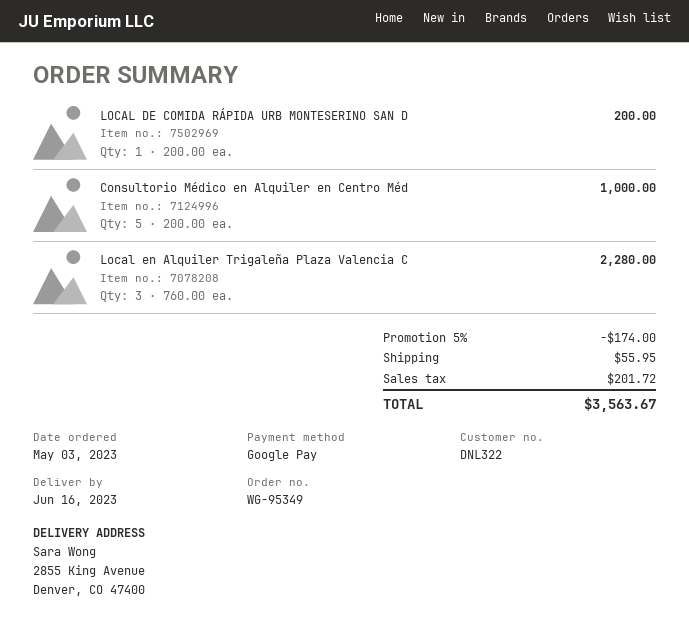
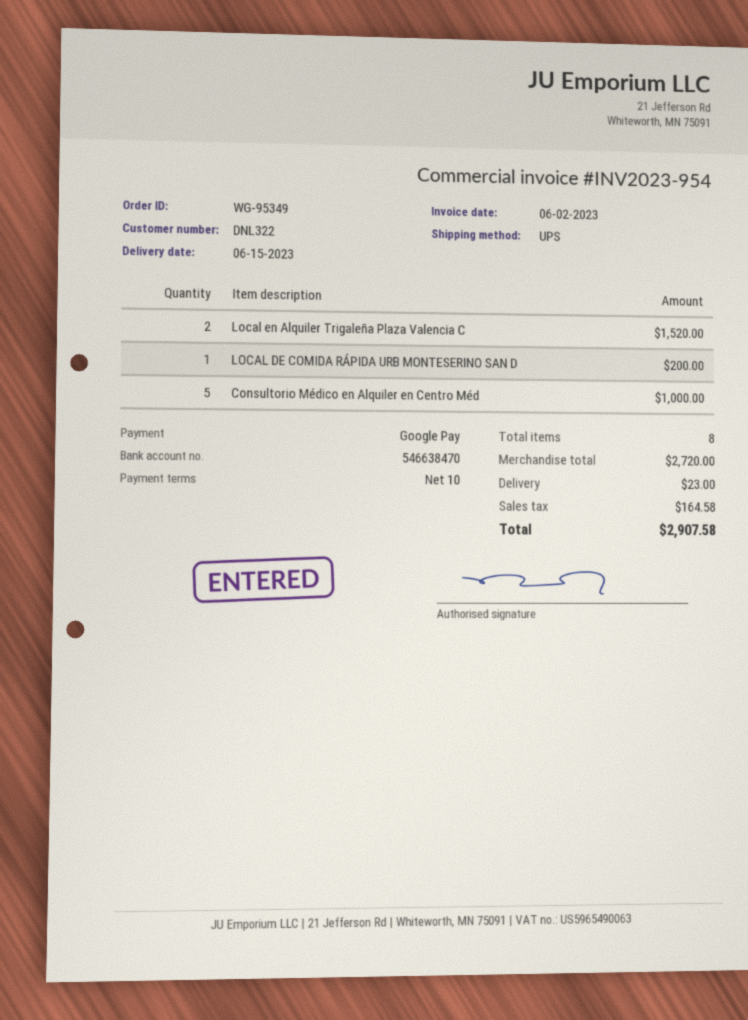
delivery date: 2023-06-16 -> 2023-06-15
Local en Alquiler Trigaleña Plaza Valencia C: 3 for 2280.00 -> 2 for 1520.00
discount: 5% = 174.00 -> none
shipping: 55.95 -> 23.00
tax: 201.72 -> 164.58
total: 3563.67 -> 2907.58

